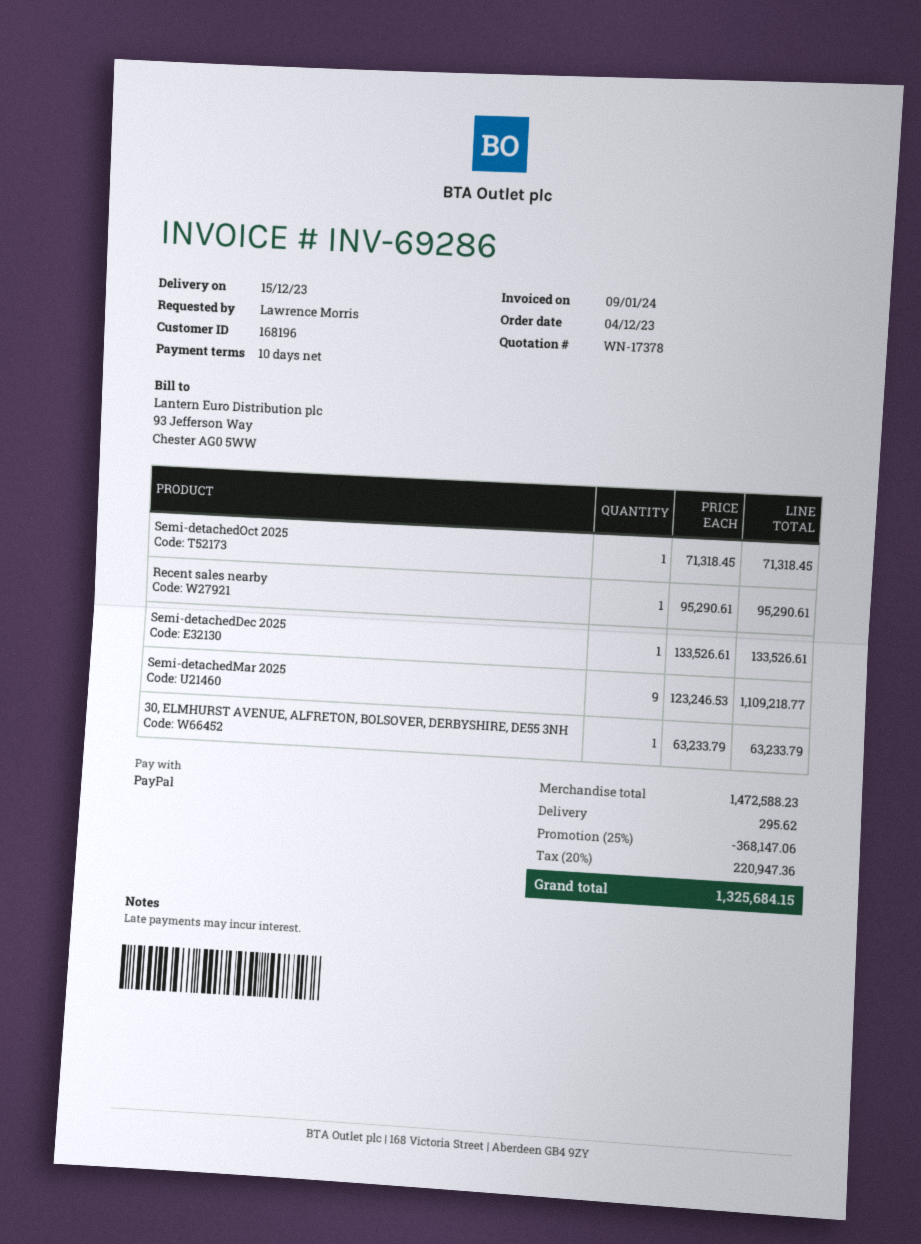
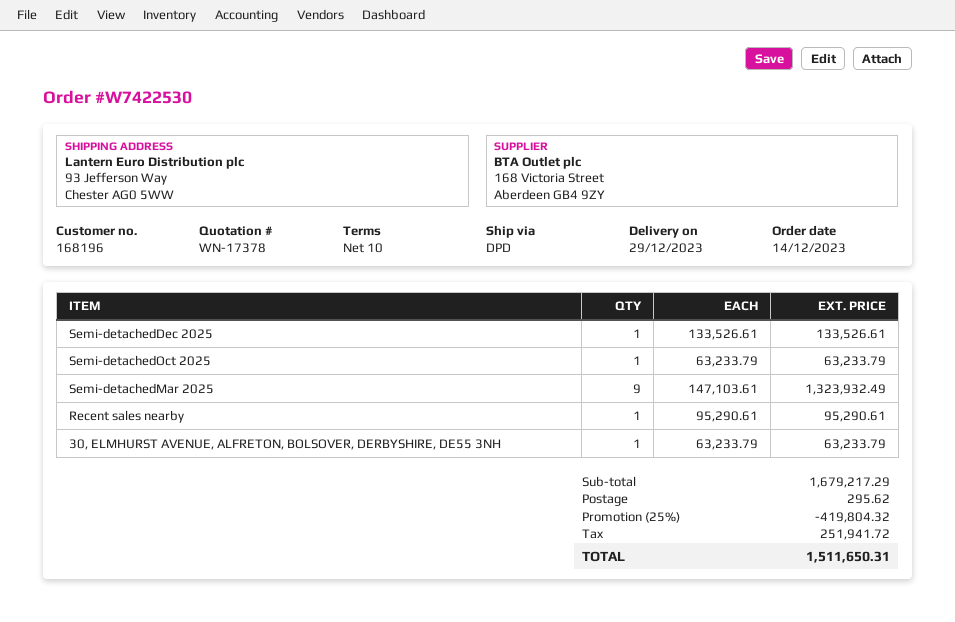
order date: 2023-12-04 -> 2023-12-14
delivery date: 2023-12-15 -> 2023-12-29
Semi-detachedOct 2025: 1 x 71318.45 = 71318.45 -> 1 x 63233.79 = 63233.79
Semi-detachedMar 2025: 9 x 123246.53 = 1109218.77 -> 9 x 147103.61 = 1323932.49
subtotal: 1472588.23 -> 1679217.29
discount: 25% = 368147.06 -> 25% = 419804.32
tax: 220947.36 -> 251941.72
total: 1325684.15 -> 1511650.31

